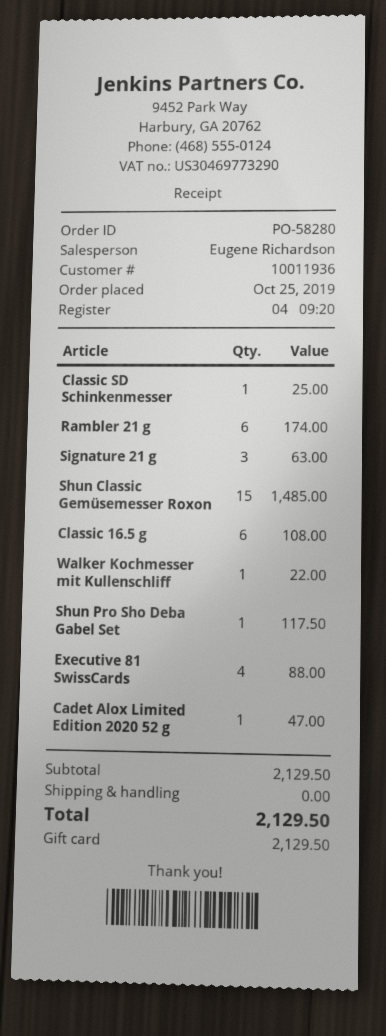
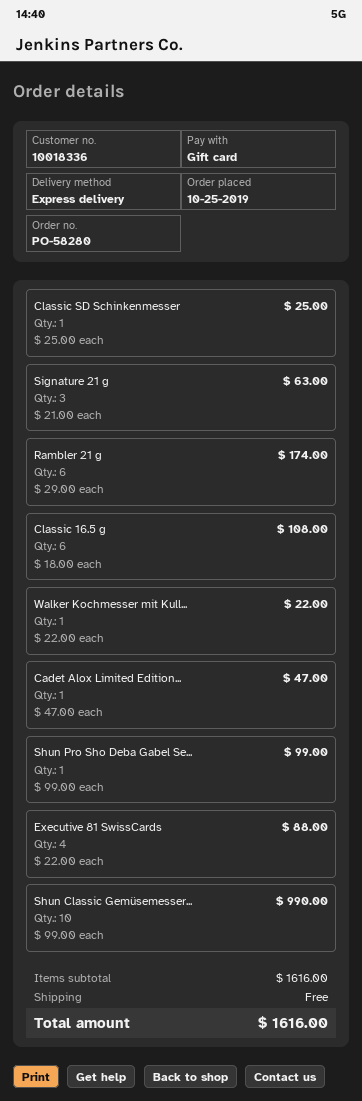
customer number: 10011936 -> 10018336
Shun Classic Gemüsemesser Roxon: 15 for 1485.00 -> 10 for 990.00
Shun Pro Sho Deba Gabel Set: 1 for 117.50 -> 1 for 99.00
subtotal: 2129.50 -> 1616.00
total: 2129.50 -> 1616.00

